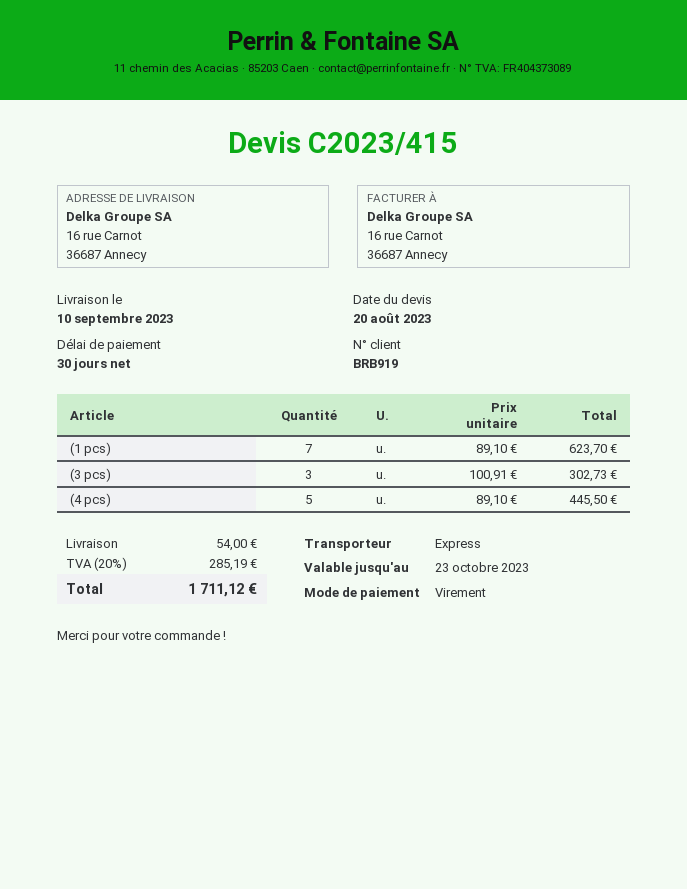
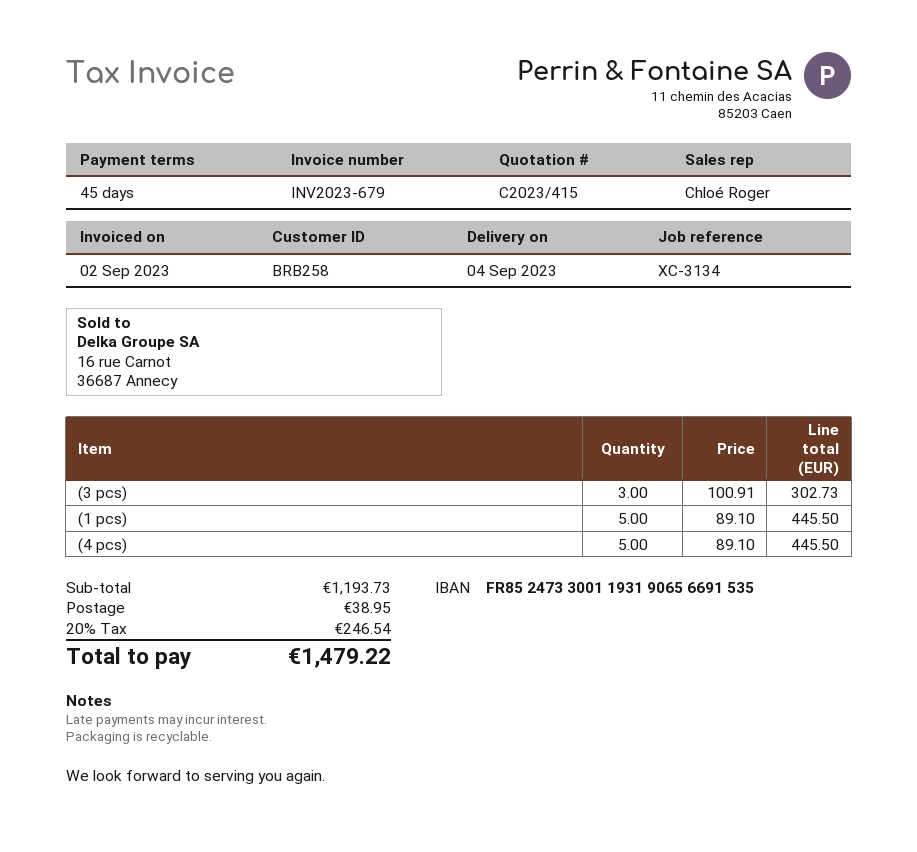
delivery date: 2023-09-10 -> 2023-09-04
payment terms: 30 days -> 45 days
customer number: BRB919 -> BRB258
(1 pcs): 7 x 89.10 = 623.70 -> 5 x 89.10 = 445.50
shipping: 54.00 -> 38.95
tax: 20% = 285.19 -> 20% = 246.54
total: 1711.12 -> 1479.22

